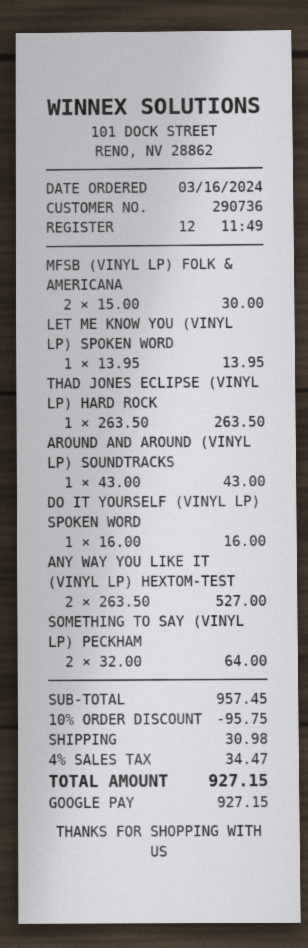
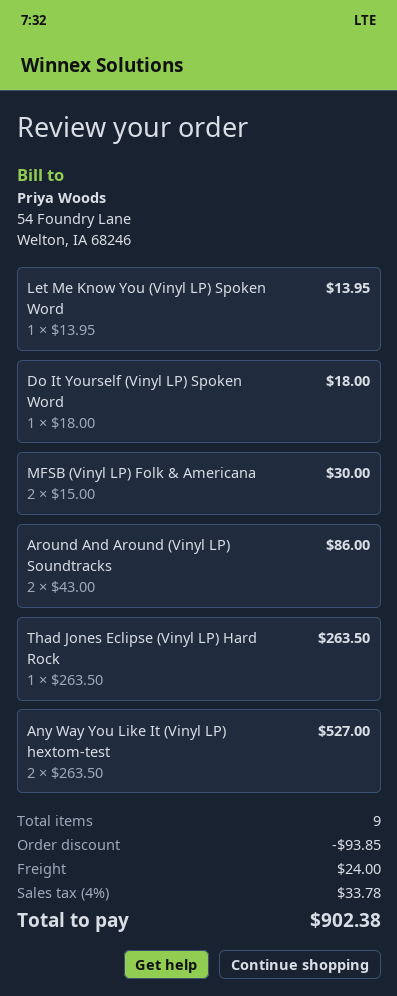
AROUND AND AROUND (VINYL LP) SOUNDTRACKS: 1 x 43.00 = 43.00 -> 2 x 43.00 = 86.00
DO IT YOURSELF (VINYL LP) SPOKEN WORD: 1 x 16.00 = 16.00 -> 1 x 18.00 = 18.00
SOMETHING TO SAY (VINYL LP) PECKHAM: 2 x 32.00 = 64.00 -> none
discount: 95.75 -> 93.85
shipping: 30.98 -> 24.00
tax: 4% = 34.47 -> 4% = 33.78
total: 927.15 -> 902.38

